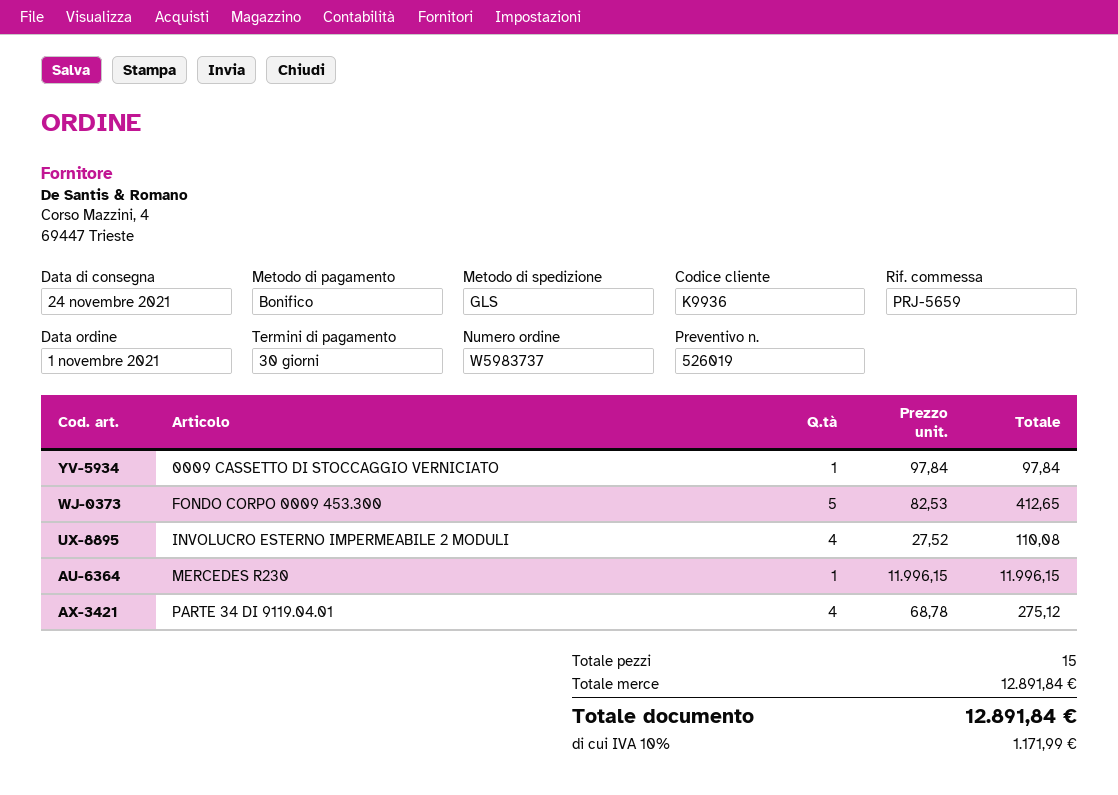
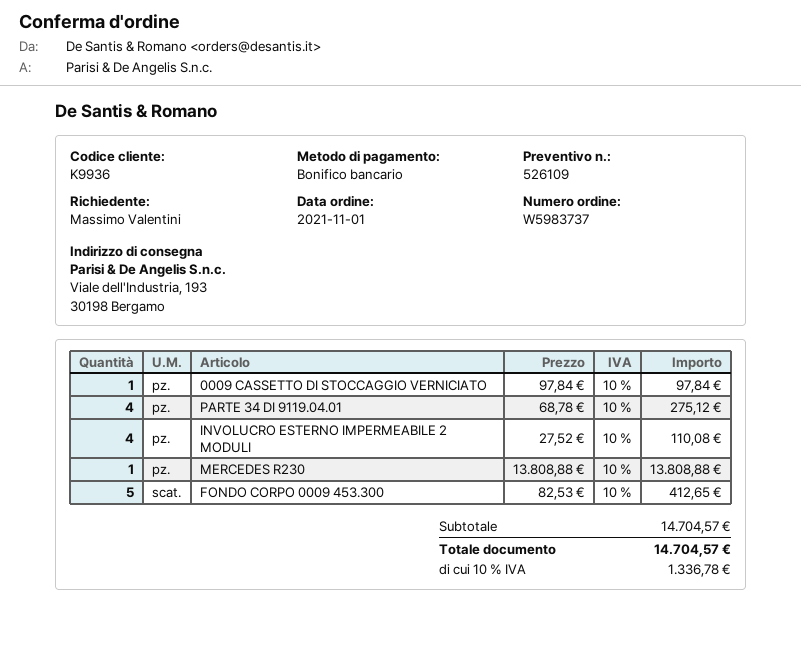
quote number: 526019 -> 526109
MERCEDES R230: 1 x 11996.15 = 11996.15 -> 1 x 13808.88 = 13808.88
subtotal: 12891.84 -> 14704.57
tax: 10% = 1171.99 -> 10% = 1336.78
total: 12891.84 -> 14704.57

